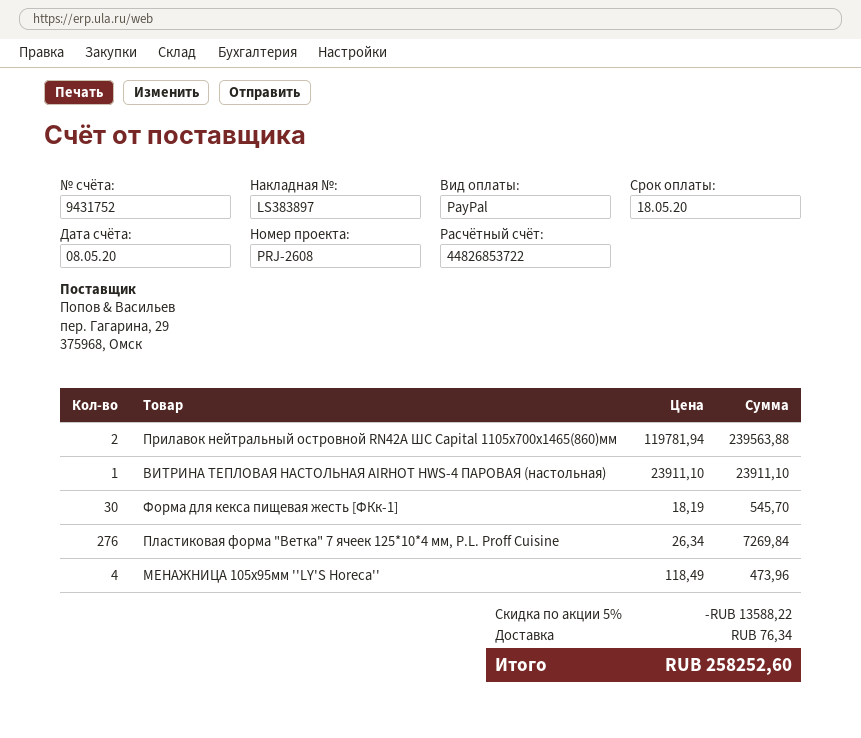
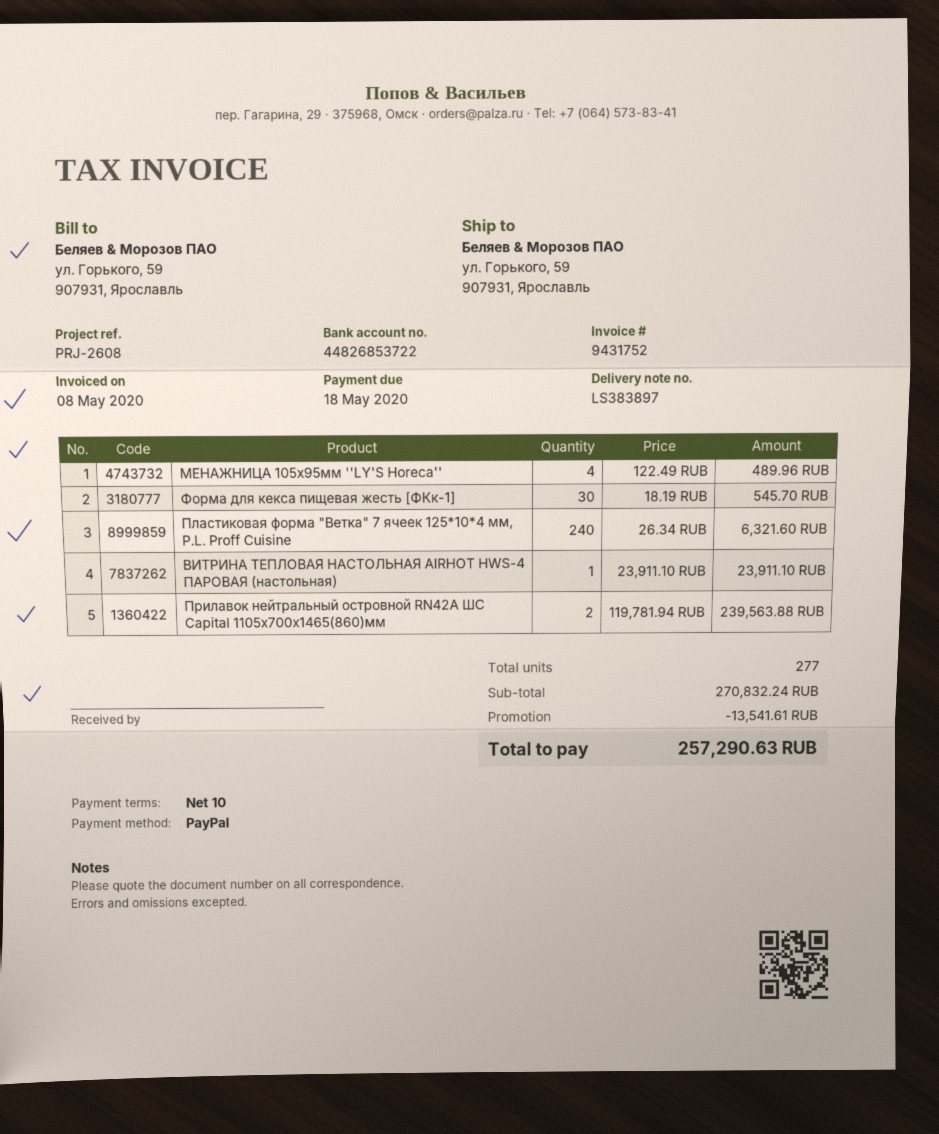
Пластиковая форма "Ветка" 7 ячеек 125*10*4 мм, P.L. Proff Cuisine: 276 x 26.34 = 7269.84 -> 240 x 26.34 = 6321.60
МЕНАЖНИЦА 105х95мм ''LY'S Horeca'': 4 x 118.49 = 473.96 -> 4 x 122.49 = 489.96
discount: 13588.22 -> 13541.61
shipping: 76.34 -> none
total: 258252.60 -> 257290.63

